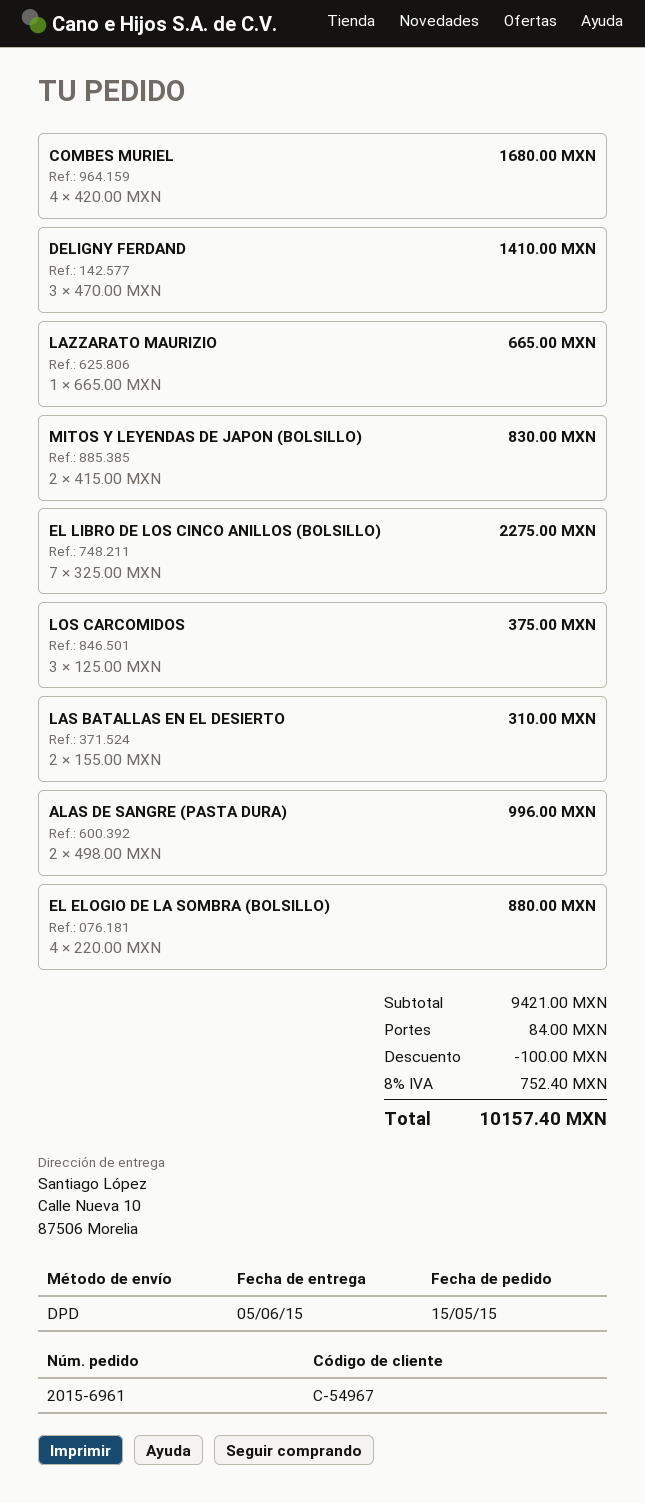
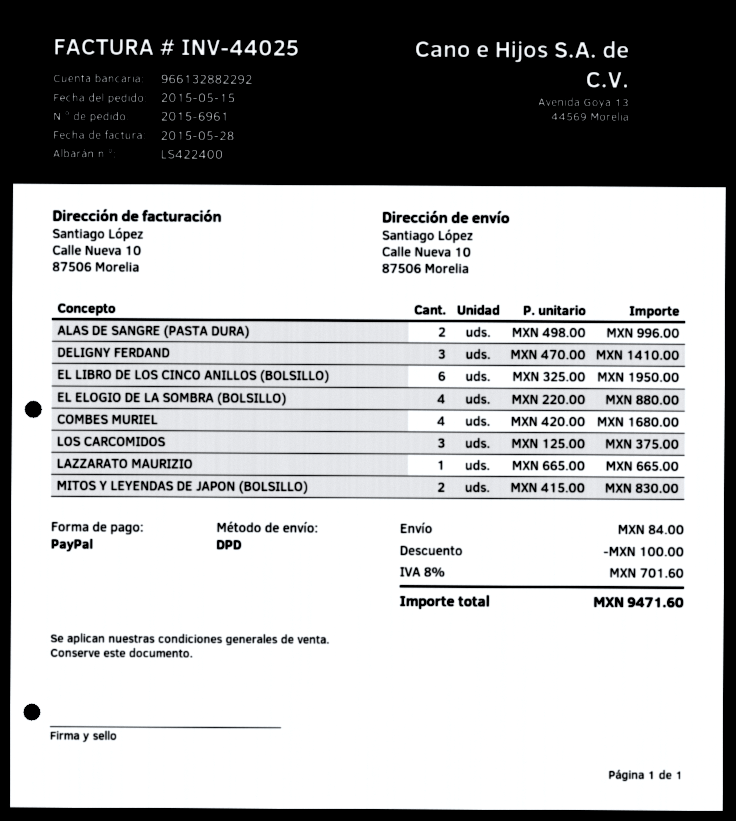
EL LIBRO DE LOS CINCO ANILLOS (BOLSILLO): 7 x 325.00 = 2275.00 -> 6 x 325.00 = 1950.00
LAS BATALLAS EN EL DESIERTO: 2 x 155.00 = 310.00 -> none
tax: 8% = 752.40 -> 8% = 701.60
total: 10157.40 -> 9471.60

